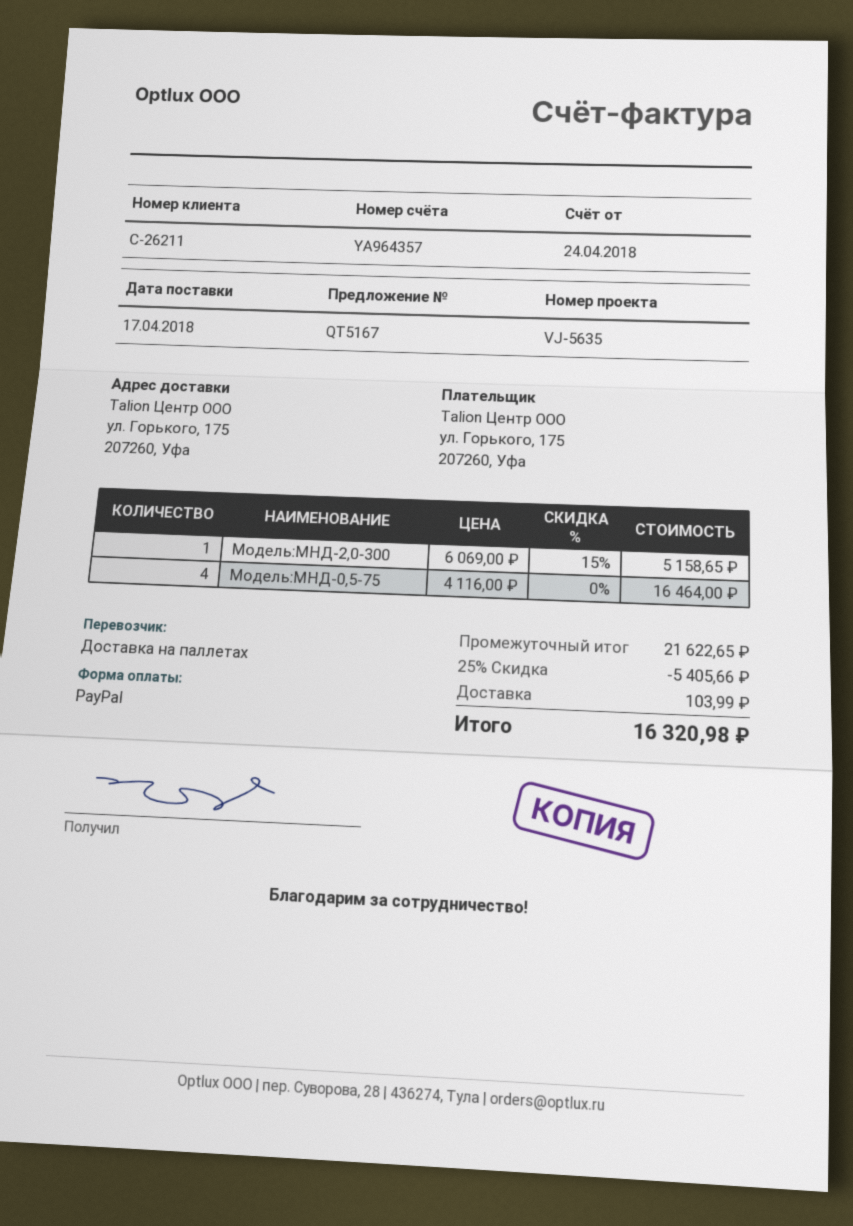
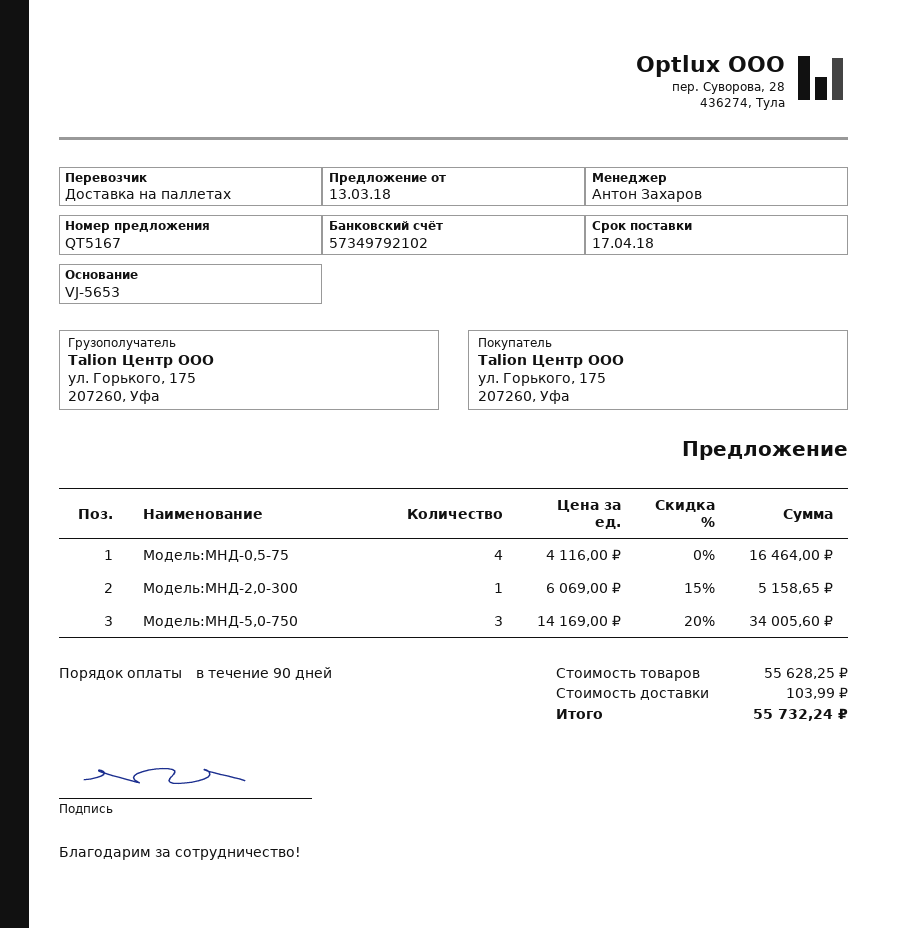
reference: VJ-5635 -> VJ-5653
Модель:МНД-5,0-750: none -> 3 x 14169.00 - 20% = 34005.60
subtotal: 21622.65 -> 55628.25
discount: 25% = 5405.66 -> none
total: 16320.98 -> 55732.24

